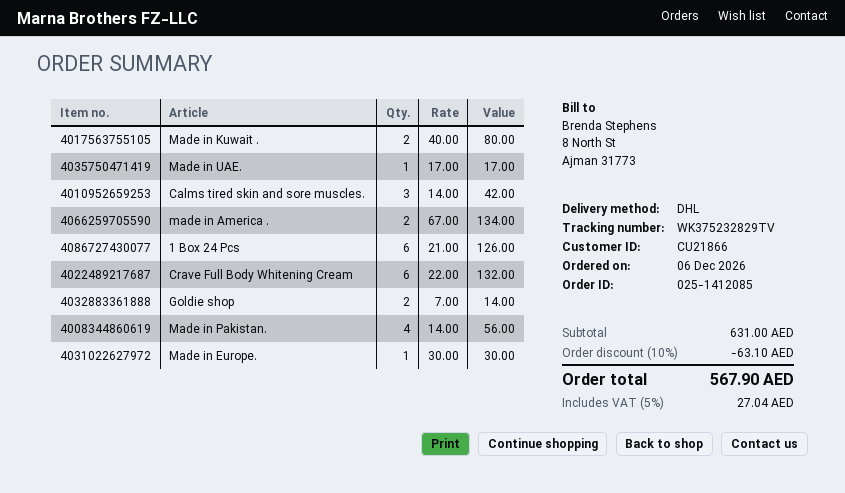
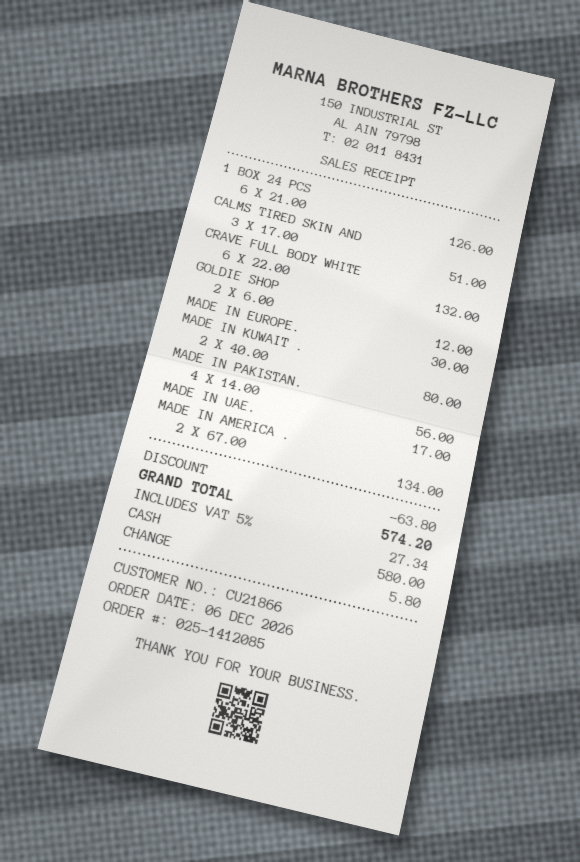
Calms tired skin and sore muscles.: 3 x 14.00 = 42.00 -> 3 x 17.00 = 51.00
Goldie shop: 2 x 7.00 = 14.00 -> 2 x 6.00 = 12.00
discount: 63.10 -> 63.80
tax: 5% = 27.04 -> 5% = 27.34
total: 567.90 -> 574.20

